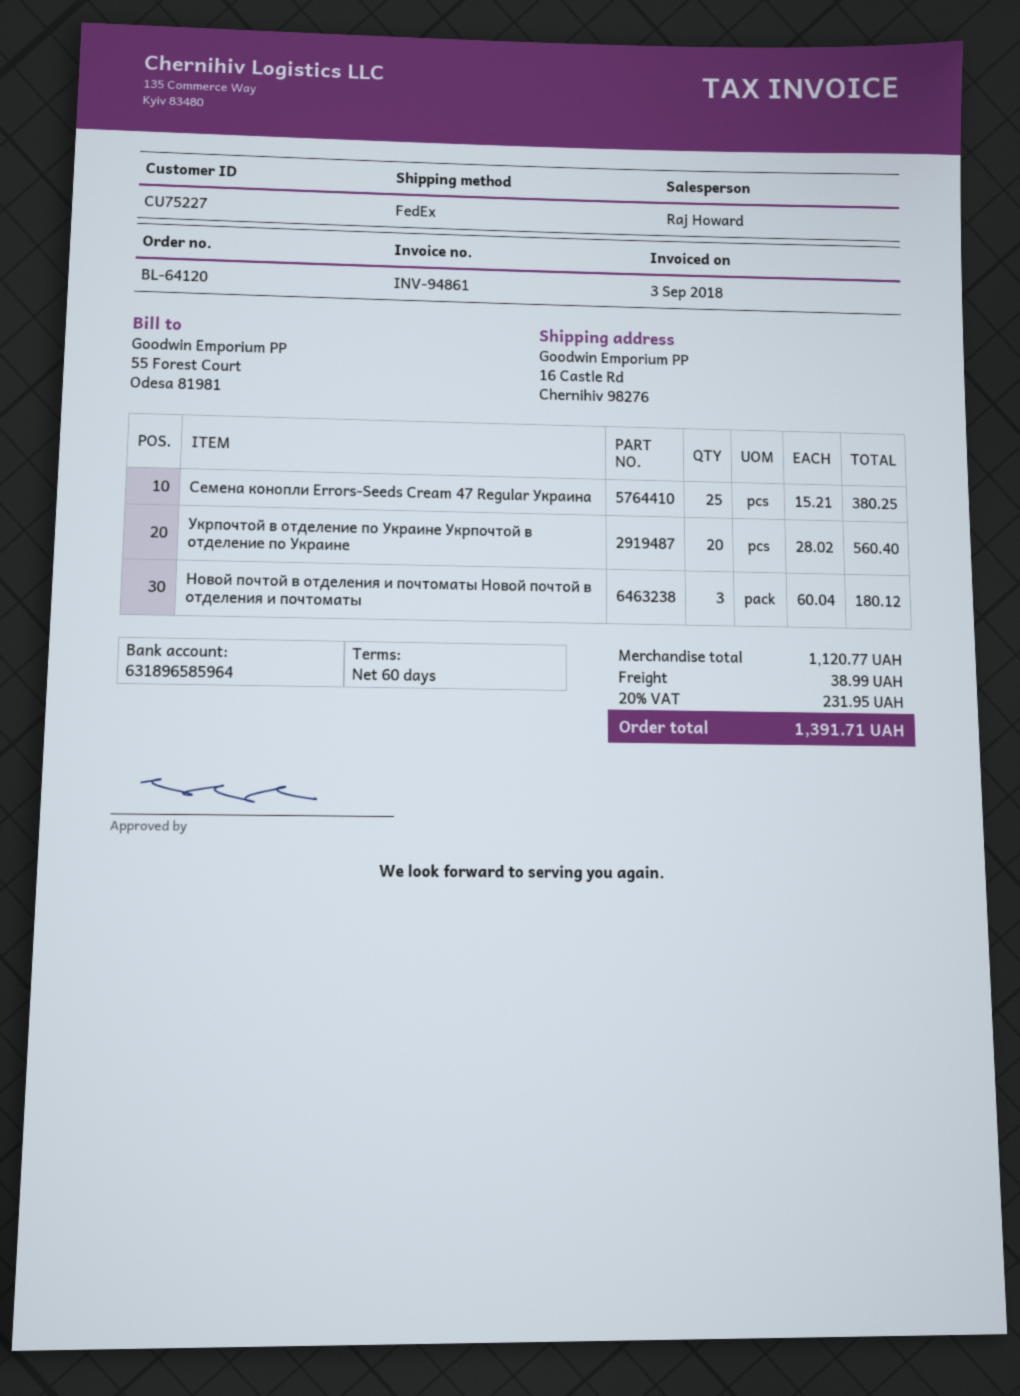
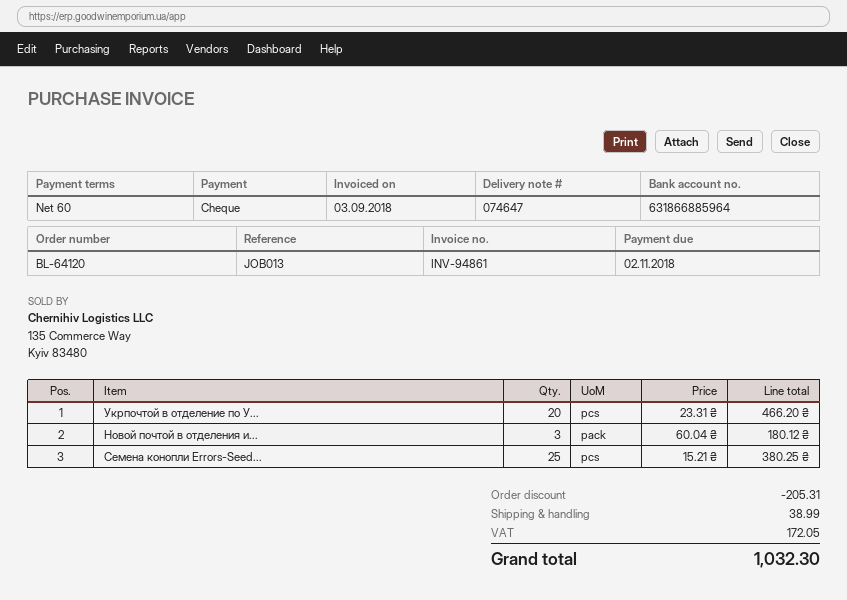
bank account: 631896585964 -> 631866885964
Укрпочтой в отделение по Украине Укрпочтой в отделение по Украине: 20 x 28.02 = 560.40 -> 20 x 23.31 = 466.20
discount: none -> 205.31
tax: 231.95 -> 172.05
total: 1391.71 -> 1032.30

